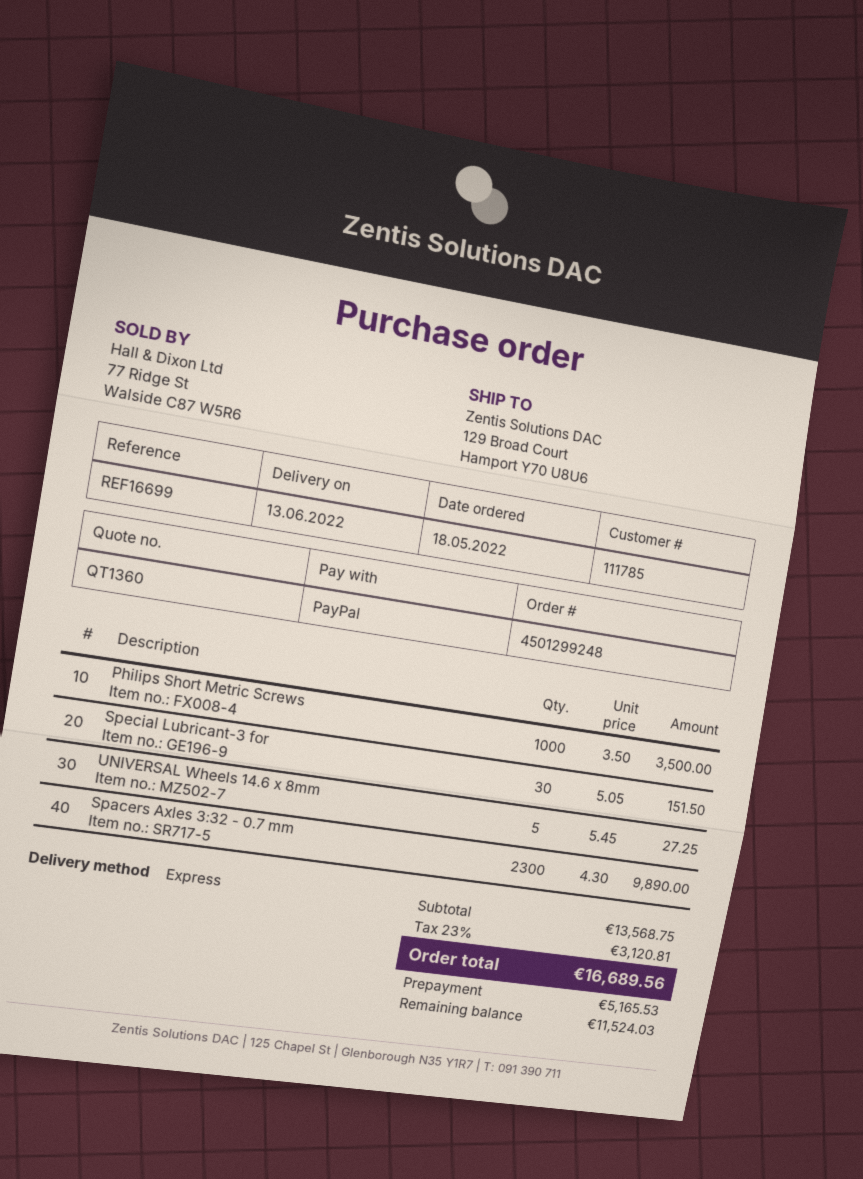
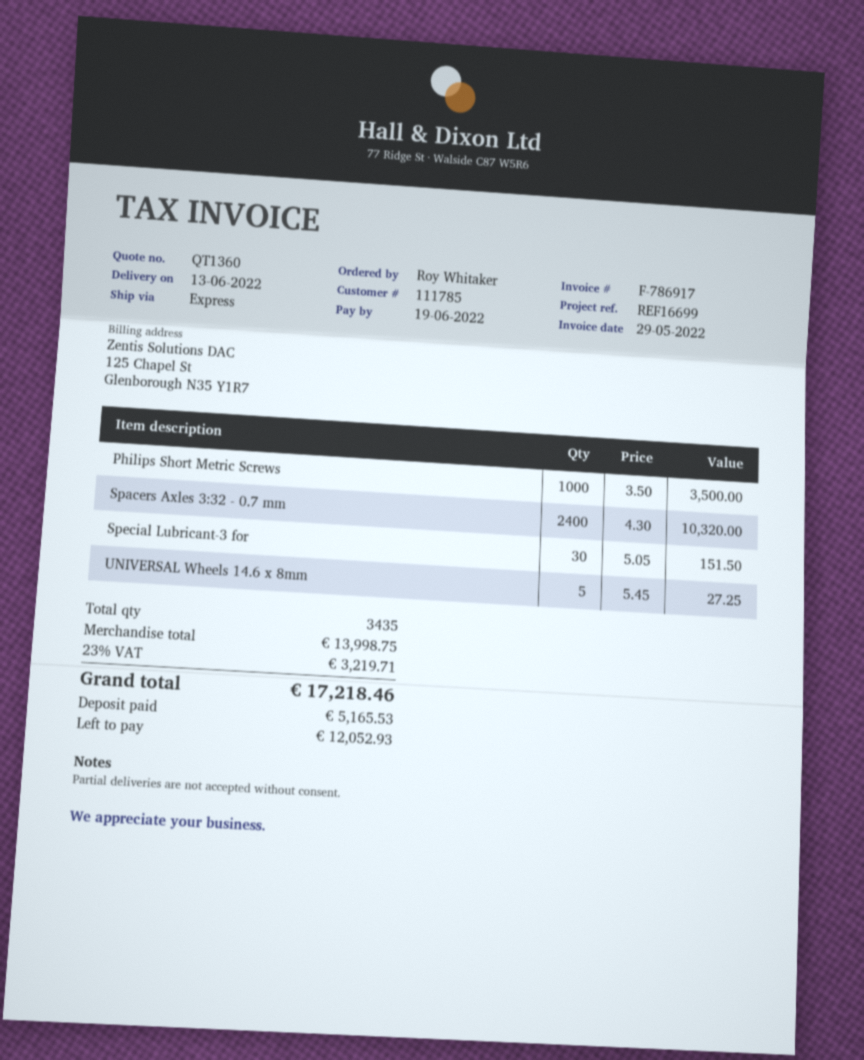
Spacers Axles 3:32 - 0.7 mm: 2300 x 4.30 = 9890.00 -> 2400 x 4.30 = 10320.00
subtotal: 13568.75 -> 13998.75
tax: 23% = 3120.81 -> 23% = 3219.71
total: 16689.56 -> 17218.46
balance: 11524.03 -> 12052.93

